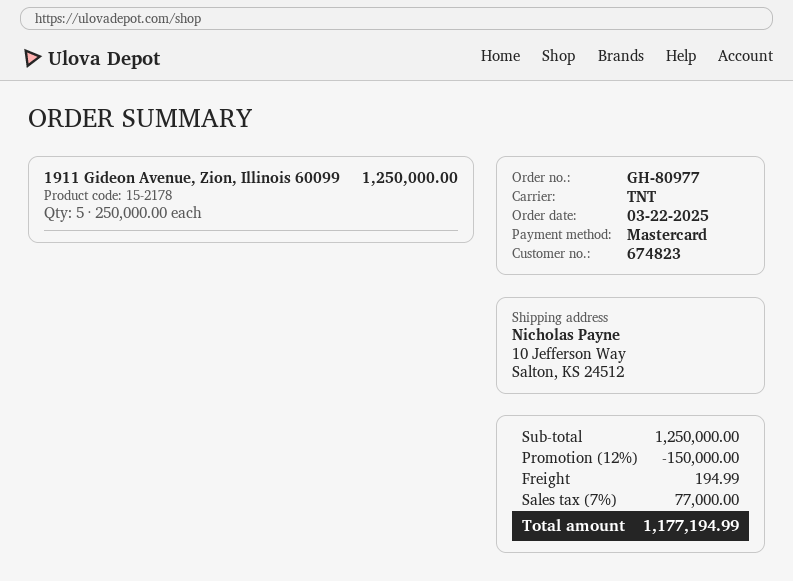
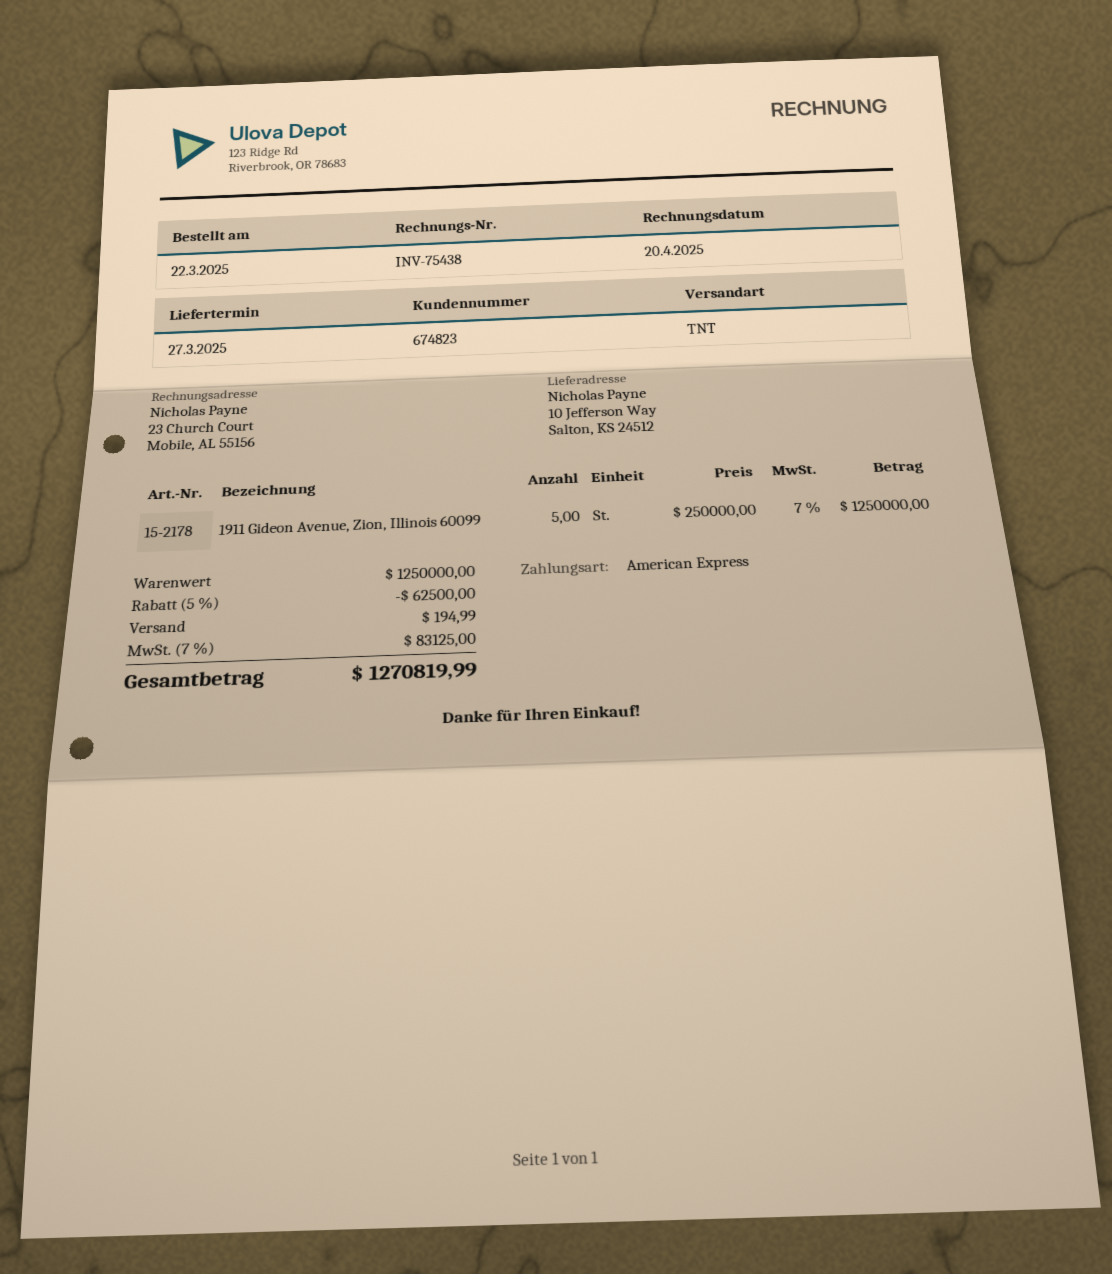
payment method: Mastercard -> American Express
discount: 12% = 150000.00 -> 5% = 62500.00
tax: 7% = 77000.00 -> 7% = 83125.00
total: 1177194.99 -> 1270819.99

